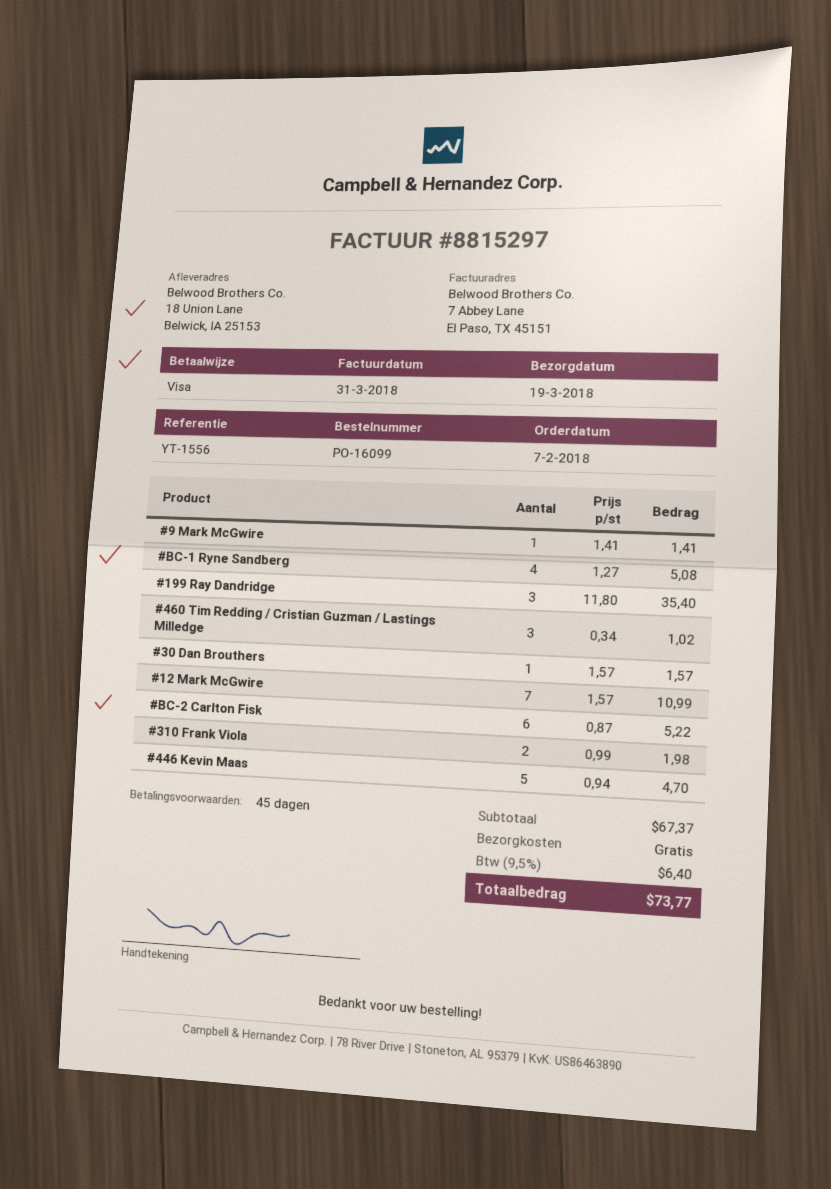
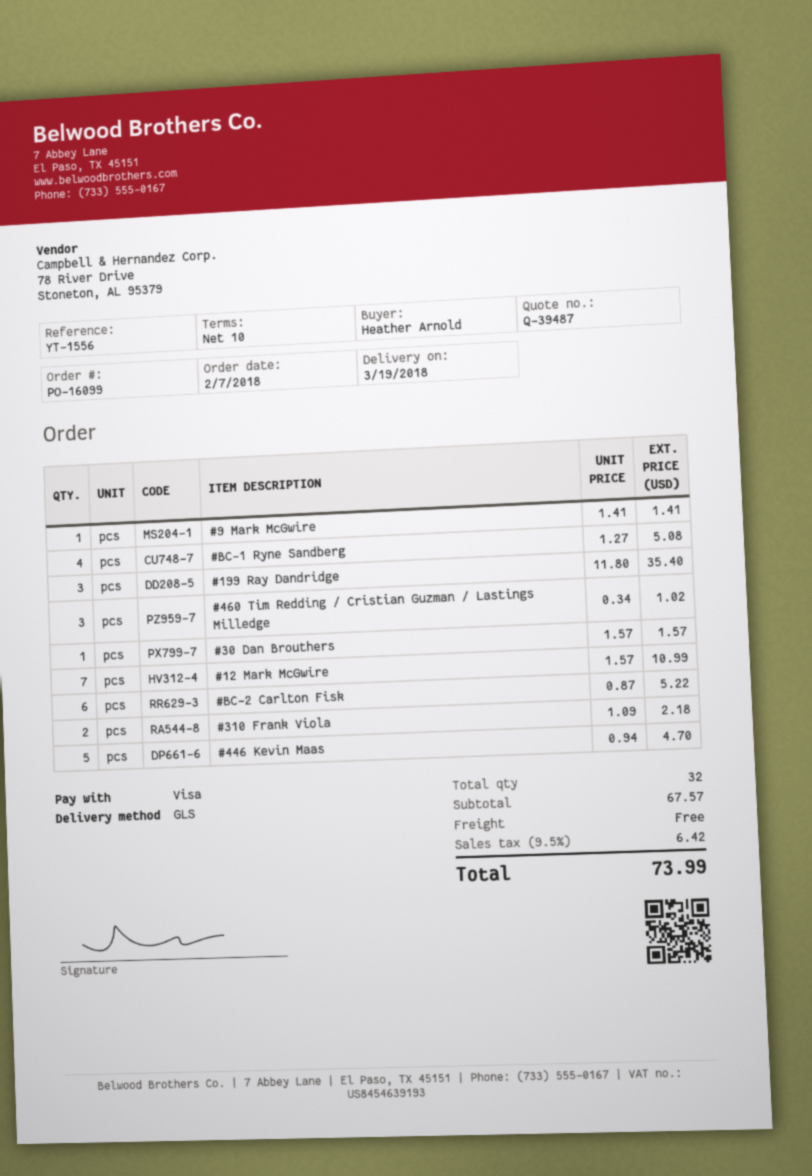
payment terms: 45 days -> 10 days
#310 Frank Viola: 2 x 0.99 = 1.98 -> 2 x 1.09 = 2.18
subtotal: 67.37 -> 67.57
tax: 9.5% = 6.40 -> 9.5% = 6.42
total: 73.77 -> 73.99

